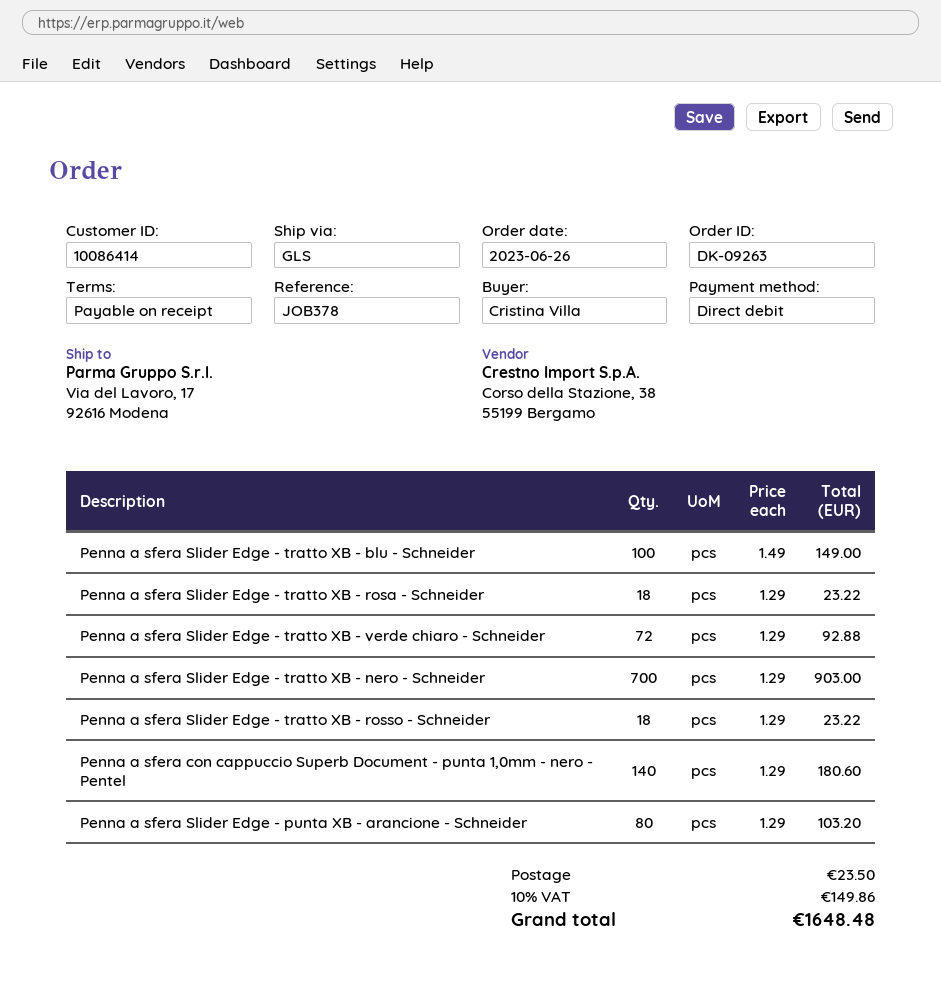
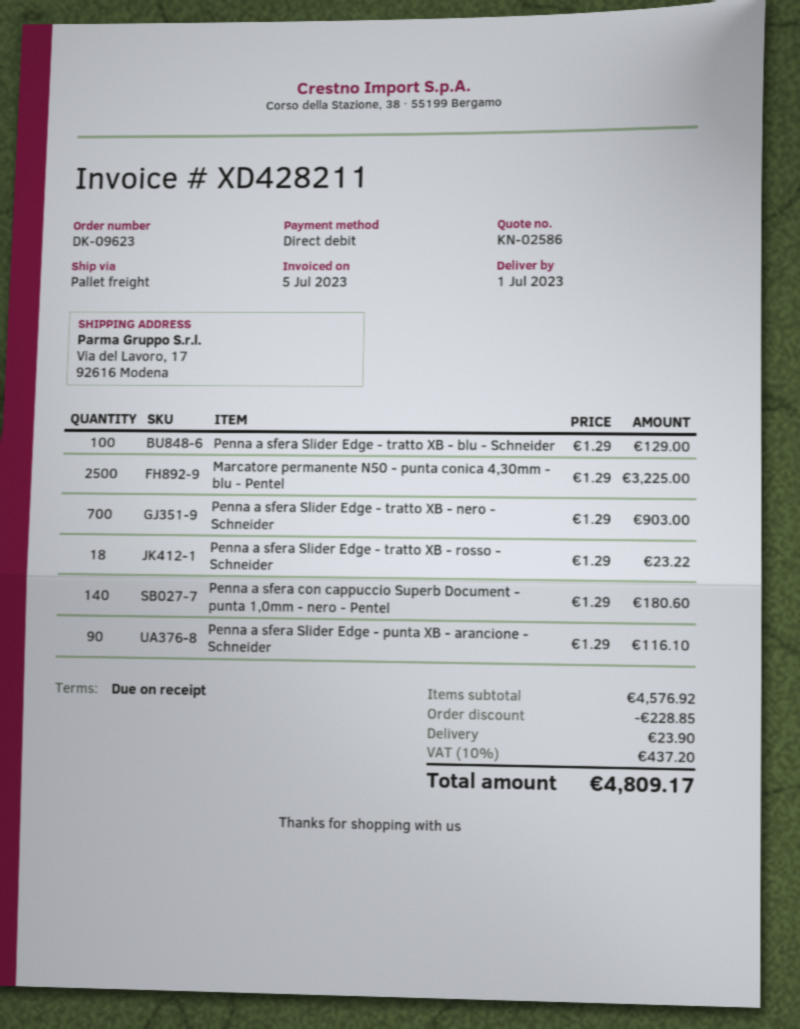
order number: DK-09263 -> DK-09623
shipping method: GLS -> pallet freight
Penna a sfera Slider Edge - tratto XB - blu - Schneider: 100 x 1.49 = 149.00 -> 100 x 1.29 = 129.00
Penna a sfera Slider Edge - tratto XB - rosa - Schneider: 18 x 1.29 = 23.22 -> none
Penna a sfera Slider Edge - tratto XB - verde chiaro - Schneider: 72 x 1.29 = 92.88 -> none
Penna a sfera Slider Edge - punta XB - arancione - Schneider: 80 x 1.29 = 103.20 -> 90 x 1.29 = 116.10
Marcatore permanente N50 - punta conica 4,30mm - blu - Pentel: none -> 2500 x 1.29 = 3225.00
discount: none -> 228.85
shipping: 23.50 -> 23.90
tax: 10% = 149.86 -> 10% = 437.20
total: 1648.48 -> 4809.17

